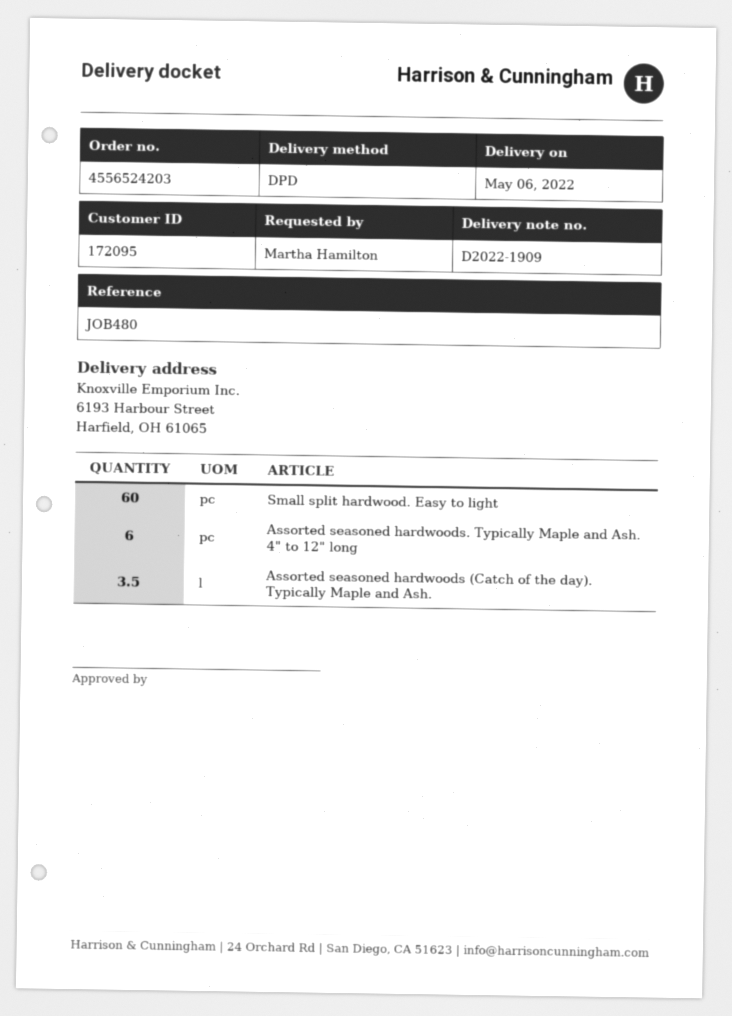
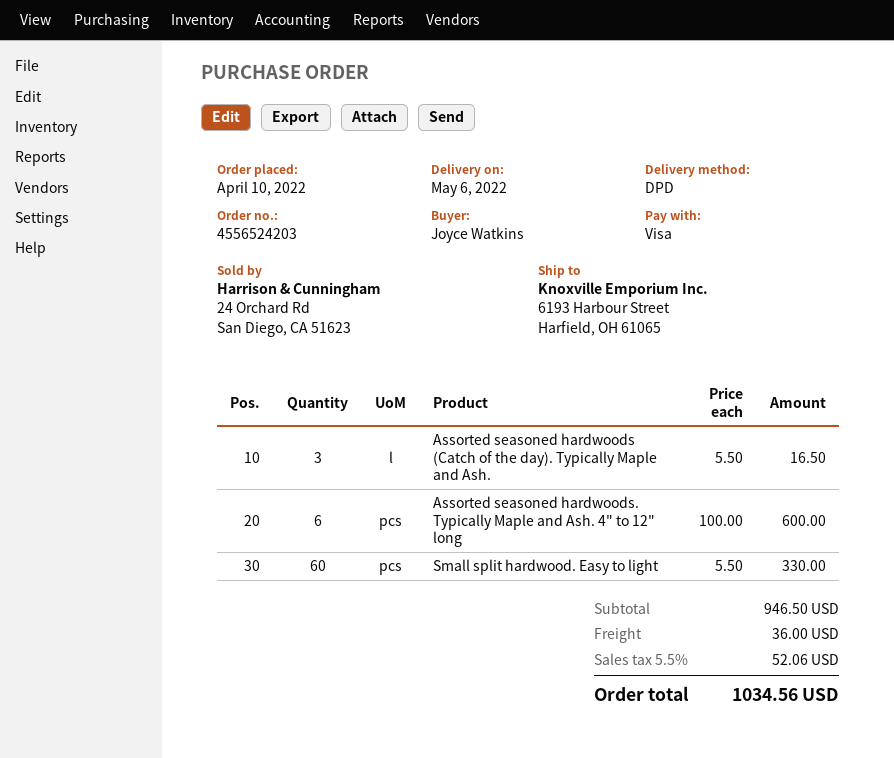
ordered by: Martha Hamilton -> Joyce Watkins
Assorted seasoned hardwoods (Catch of the day). Typically Maple and Ash.: 3.5 -> 3

